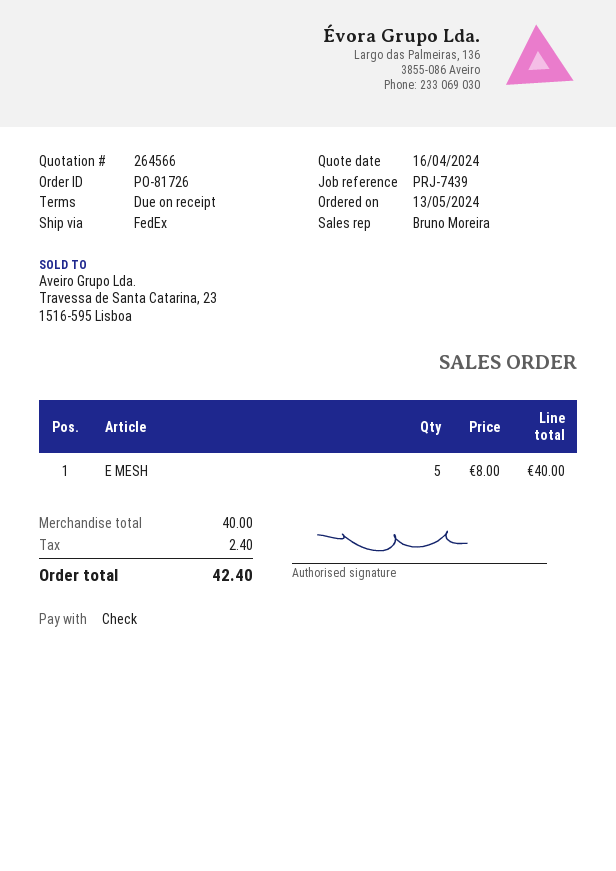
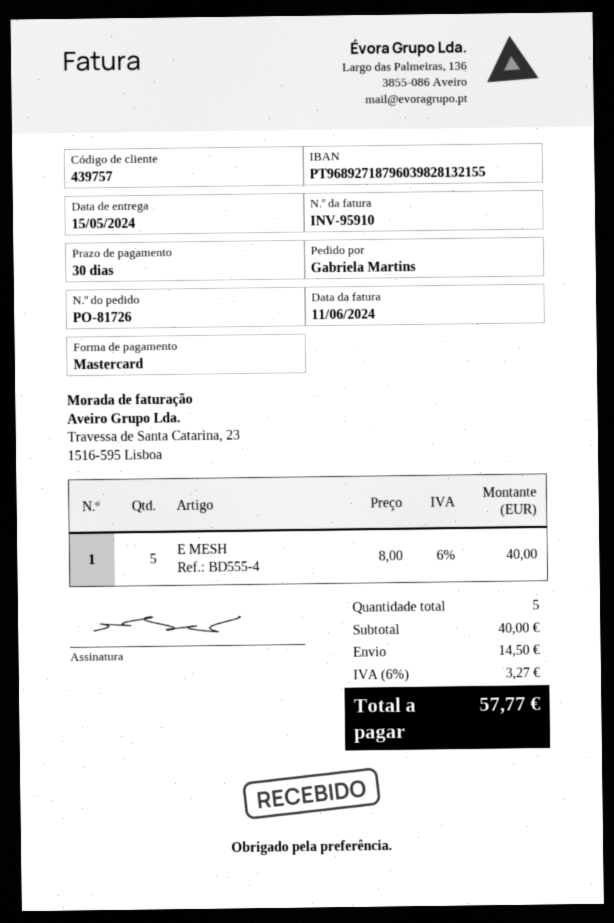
payment terms: on receipt -> 30 days
payment method: cheque -> Mastercard
shipping: none -> 14.50
tax: 2.40 -> 3.27
total: 42.40 -> 57.77

